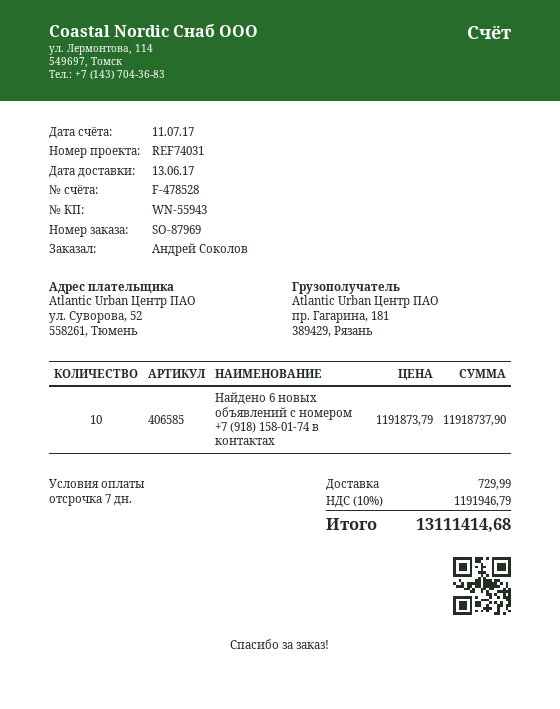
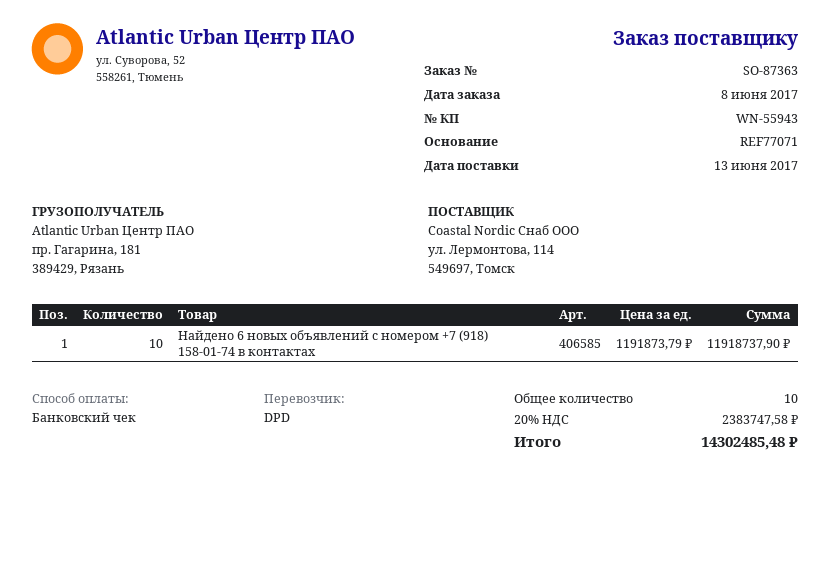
order number: SO-87969 -> SO-87363
reference: REF74031 -> REF77071
shipping: 729.99 -> none
tax: 10% = 1191946.79 -> 20% = 2383747.58
total: 13111414.68 -> 14302485.48

